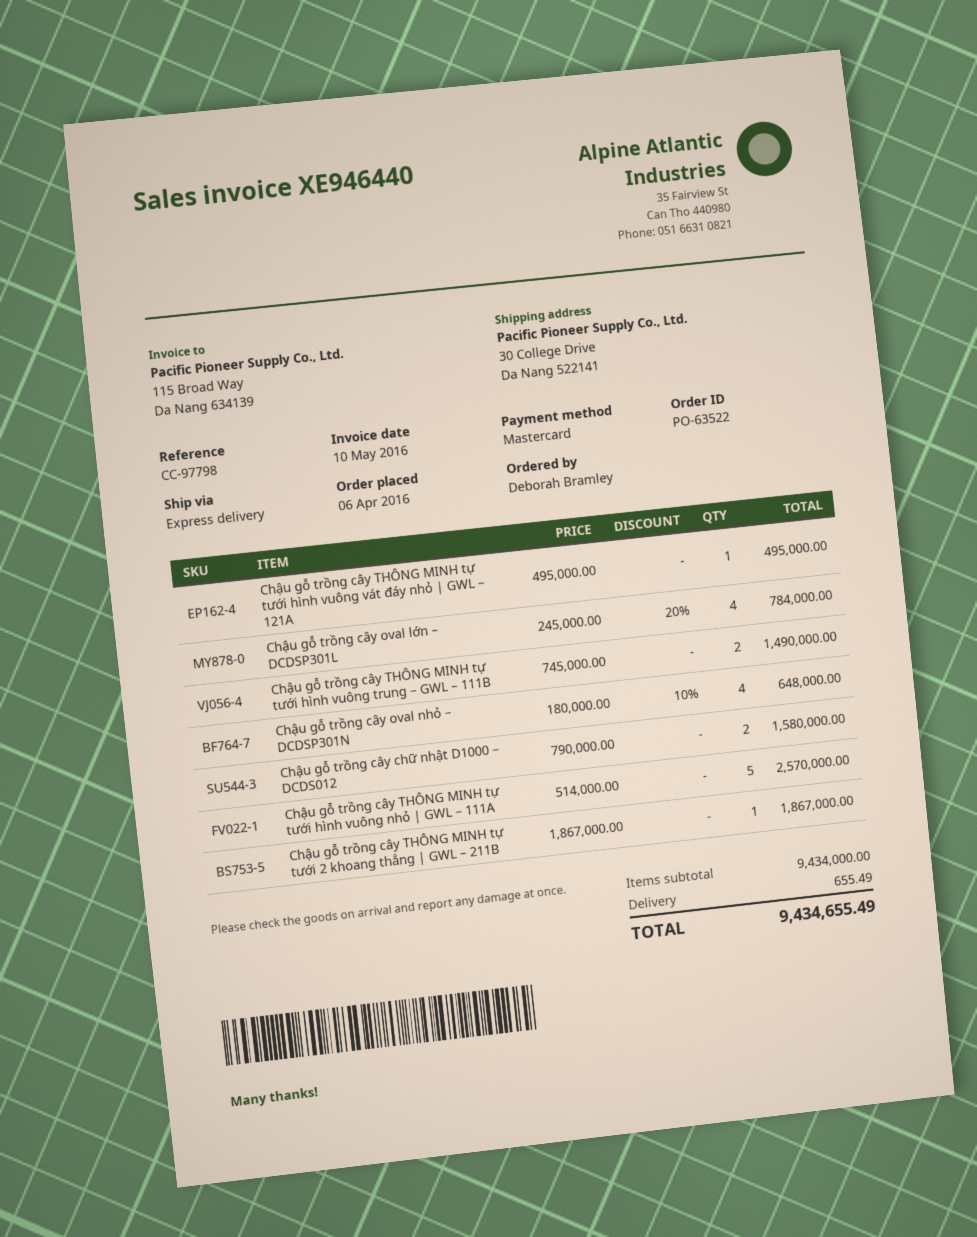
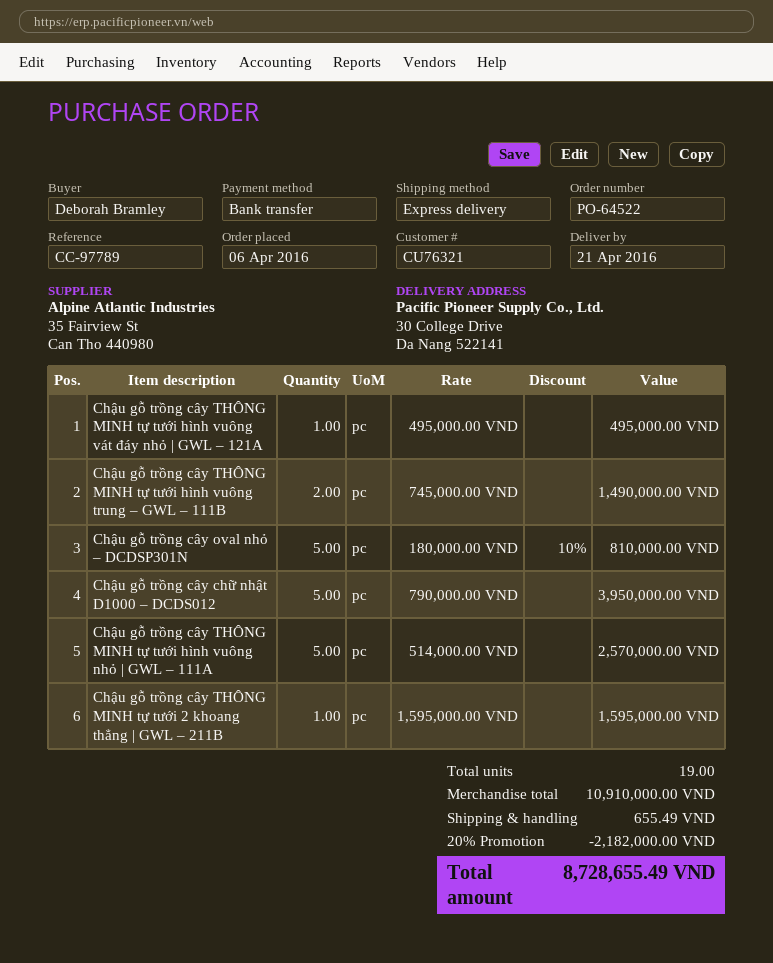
order number: PO-63522 -> PO-64522
reference: CC-97798 -> CC-97789
payment method: Mastercard -> bank transfer
Chậu gỗ trồng cây oval lớn – DCDSP301L: 4 x 245000.00 - 20% = 784000.00 -> none
Chậu gỗ trồng cây oval nhỏ – DCDSP301N: 4 x 180000.00 - 10% = 648000.00 -> 5 x 180000.00 - 10% = 810000.00
Chậu gỗ trồng cây chữ nhật D1000 – DCDS012: 2 x 790000.00 = 1580000.00 -> 5 x 790000.00 = 3950000.00
Chậu gỗ trồng cây THÔNG MINH tự tưới 2 khoang thẳng | GWL – 211B: 1 x 1867000.00 = 1867000.00 -> 1 x 1595000.00 = 1595000.00
subtotal: 9434000.00 -> 10910000.00
discount: none -> 20% = 2182000.00
total: 9434655.49 -> 8728655.49

